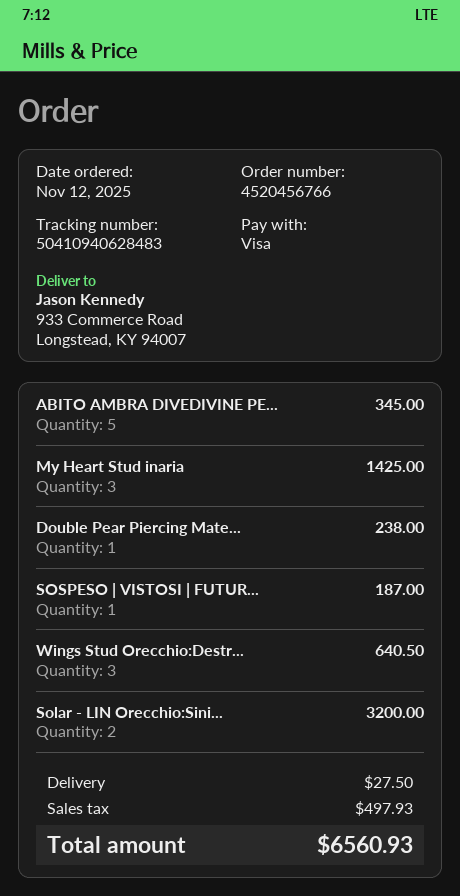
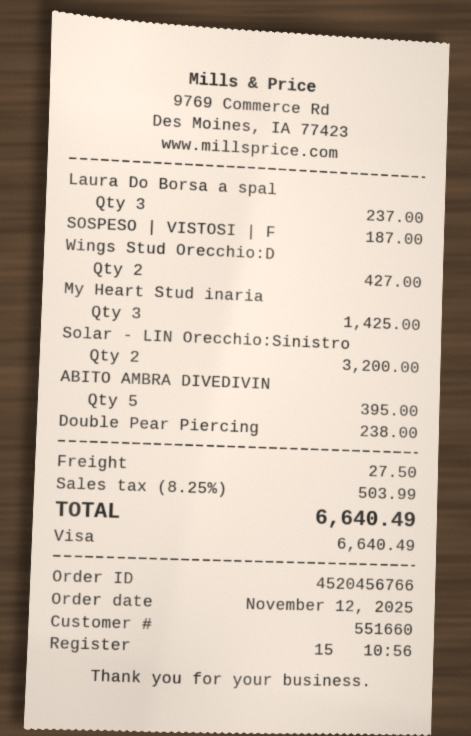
ABITO AMBRA DIVEDIVINE PE...: 5 for 345.00 -> 5 for 395.00
Wings Stud Orecchio:Destr...: 3 for 640.50 -> 2 for 427.00
Laura Do Borsa a spal: none -> 3 for 237.00
tax: 497.93 -> 503.99
total: 6560.93 -> 6640.49

